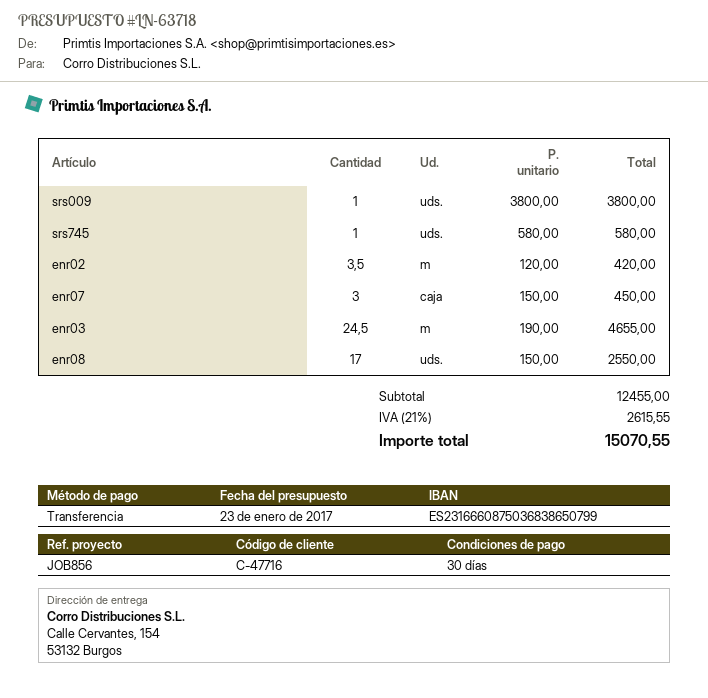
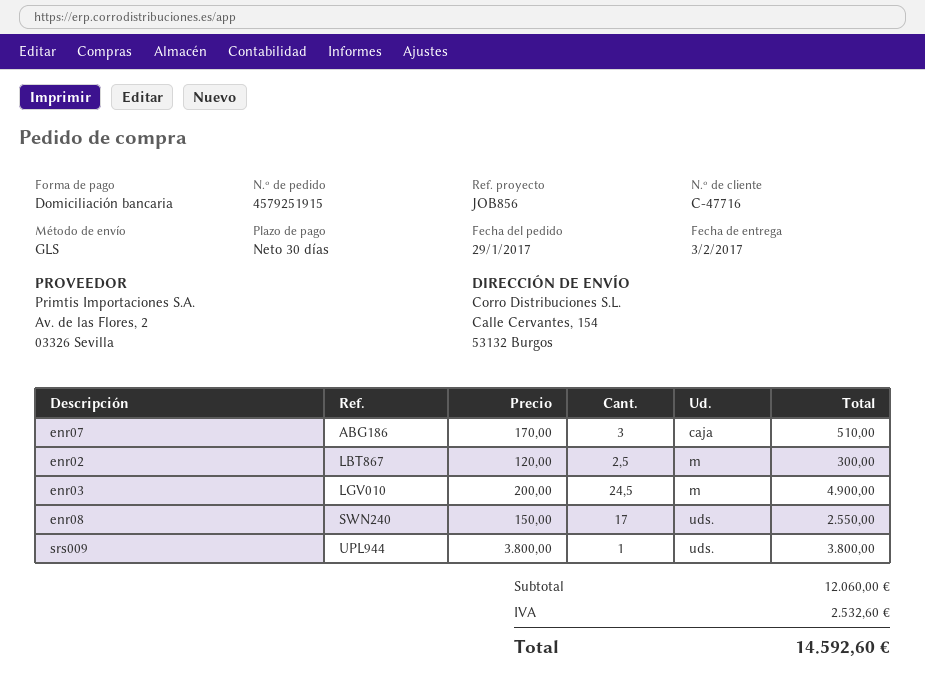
payment method: bank transfer -> direct debit
srs745: 1 x 580.00 = 580.00 -> none
enr02: 3.5 x 120.00 = 420.00 -> 2.5 x 120.00 = 300.00
enr07: 3 x 150.00 = 450.00 -> 3 x 170.00 = 510.00
enr03: 24.5 x 190.00 = 4655.00 -> 24.5 x 200.00 = 4900.00
subtotal: 12455.00 -> 12060.00
tax: 2615.55 -> 2532.60
total: 15070.55 -> 14592.60

